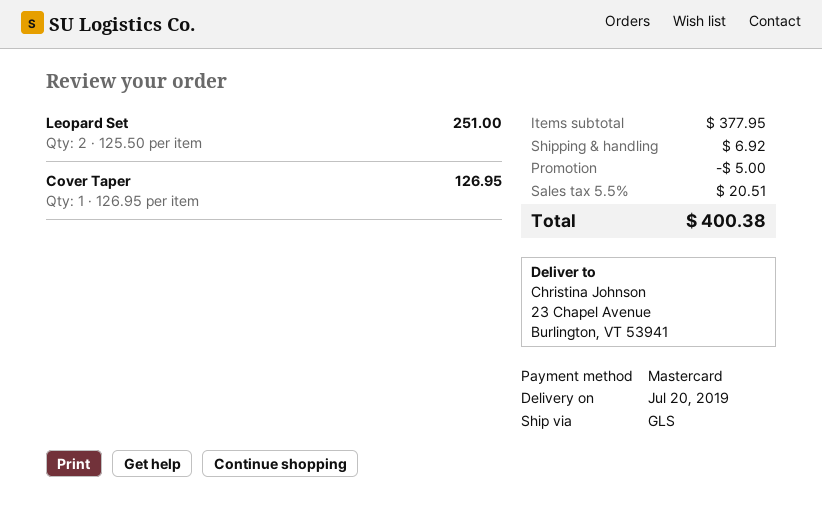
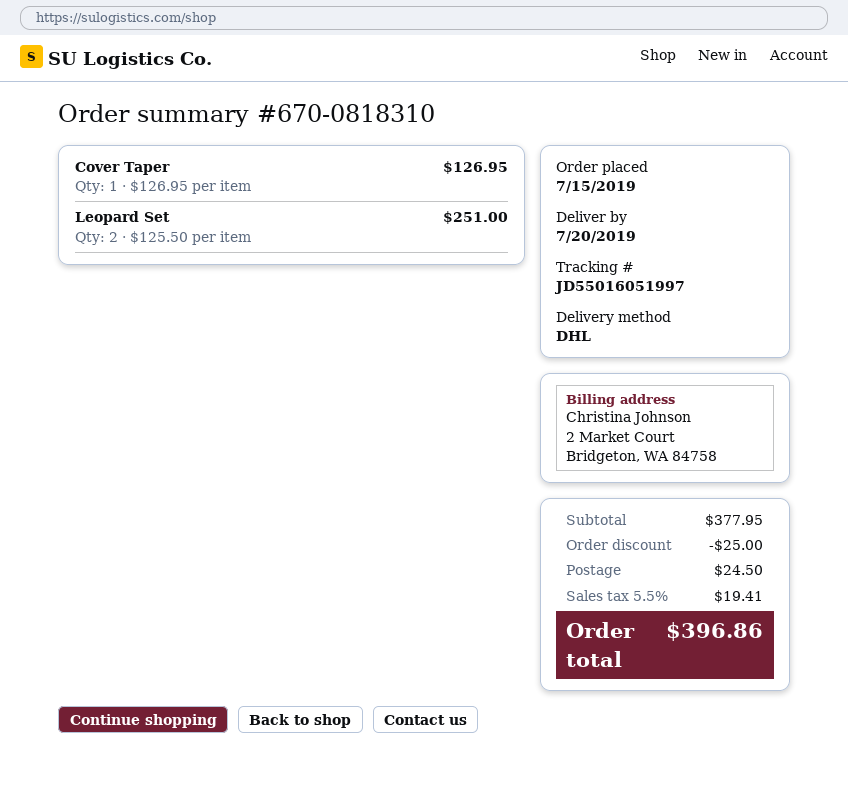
shipping method: GLS -> DHL
discount: 5.00 -> 25.00
shipping: 6.92 -> 24.50
tax: 5.5% = 20.51 -> 5.5% = 19.41
total: 400.38 -> 396.86

